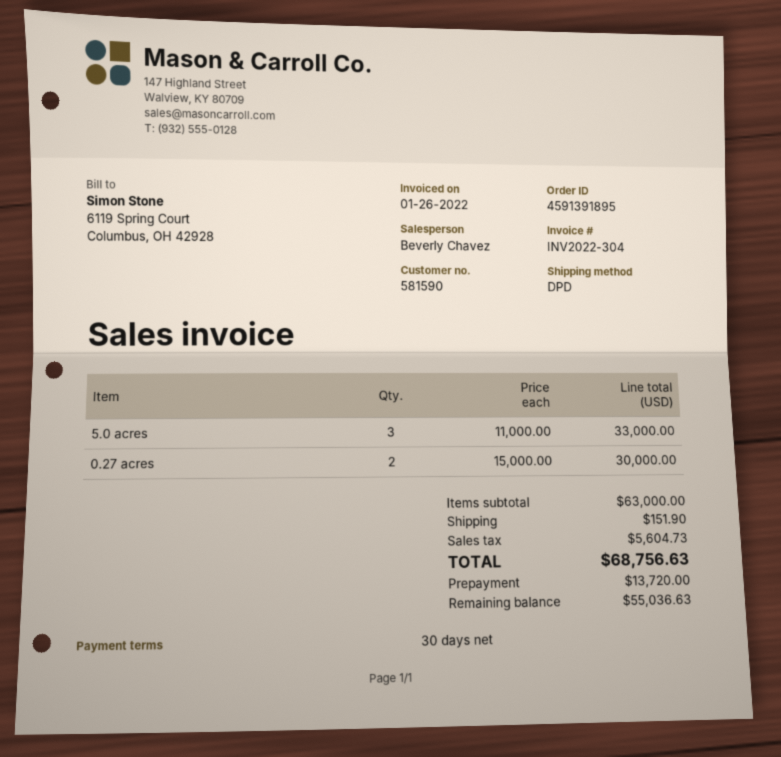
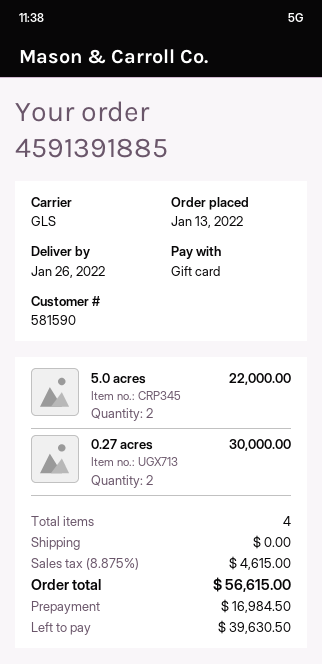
order number: 4591391895 -> 4591391885
shipping method: DPD -> GLS
5.0 acres: 3 for 33000.00 -> 2 for 22000.00
shipping: 151.90 -> 0.00
tax: 5604.73 -> 4615.00
total: 68756.63 -> 56615.00
deposit: 13720.00 -> 16984.50
balance: 55036.63 -> 39630.50

